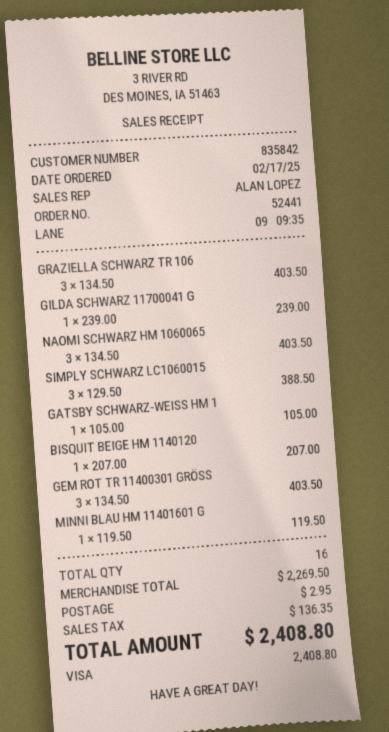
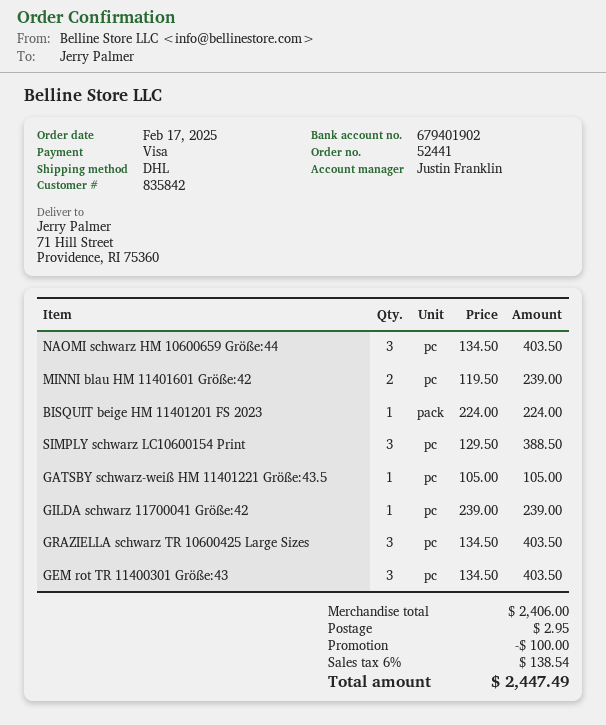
sales rep: ALAN LOPEZ -> Justin Franklin
BISQUIT BEIGE HM 1140120: 1 x 207.00 = 207.00 -> 1 x 224.00 = 224.00
MINNI BLAU HM 11401601 G: 1 x 119.50 = 119.50 -> 2 x 119.50 = 239.00
subtotal: 2269.50 -> 2406.00
discount: none -> 100.00
tax: 136.35 -> 138.54
total: 2408.80 -> 2447.49

